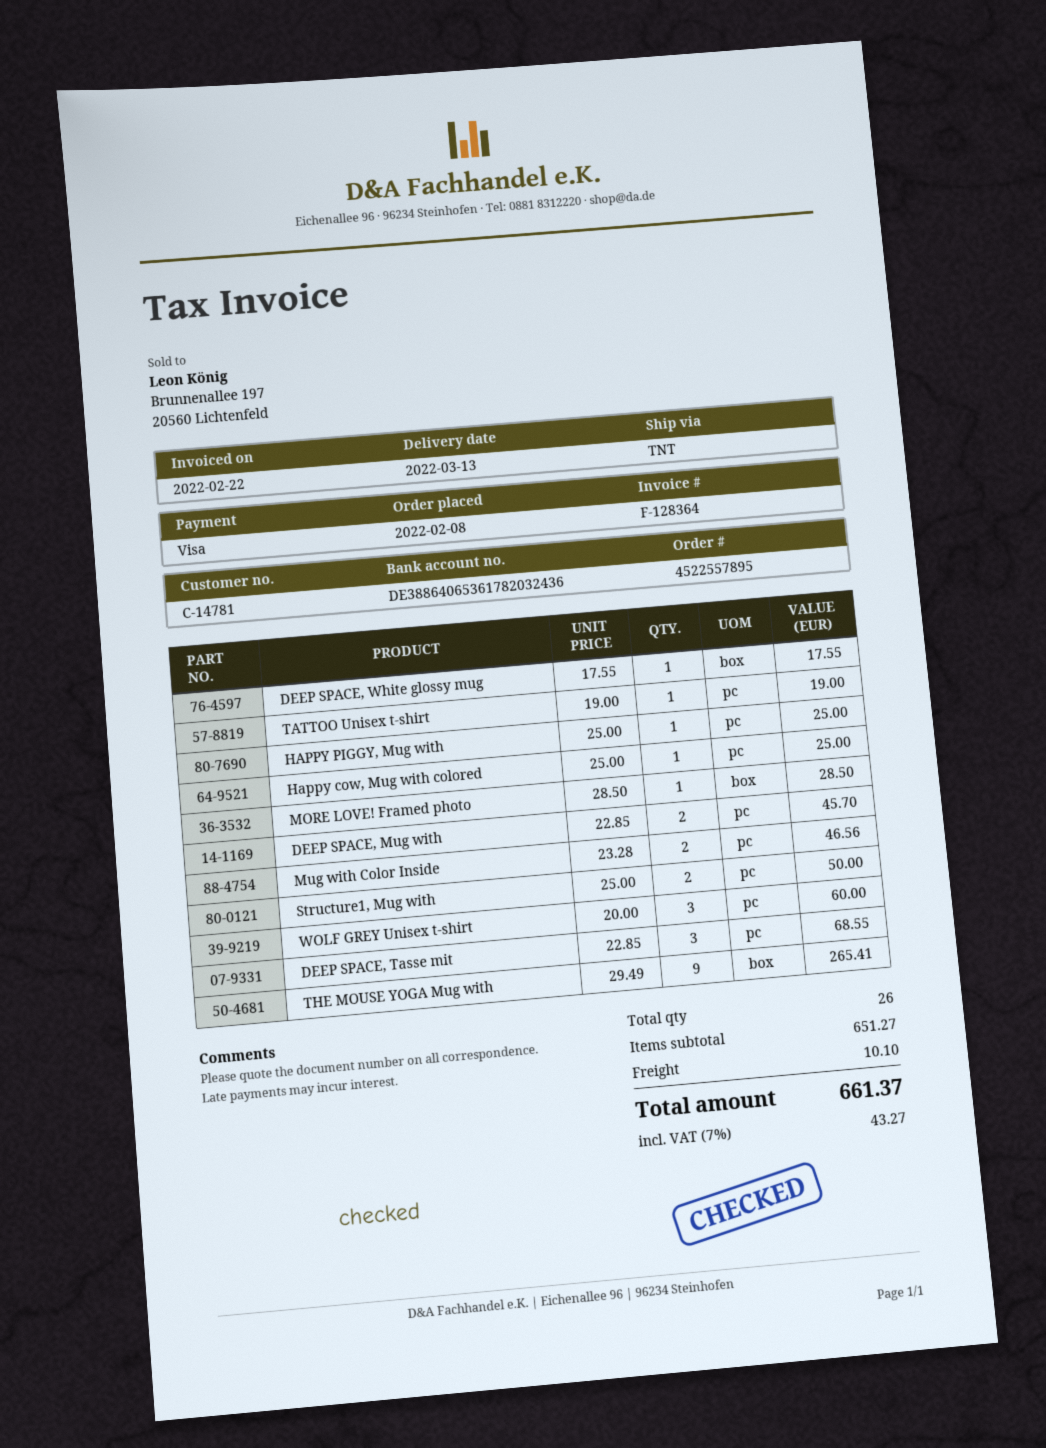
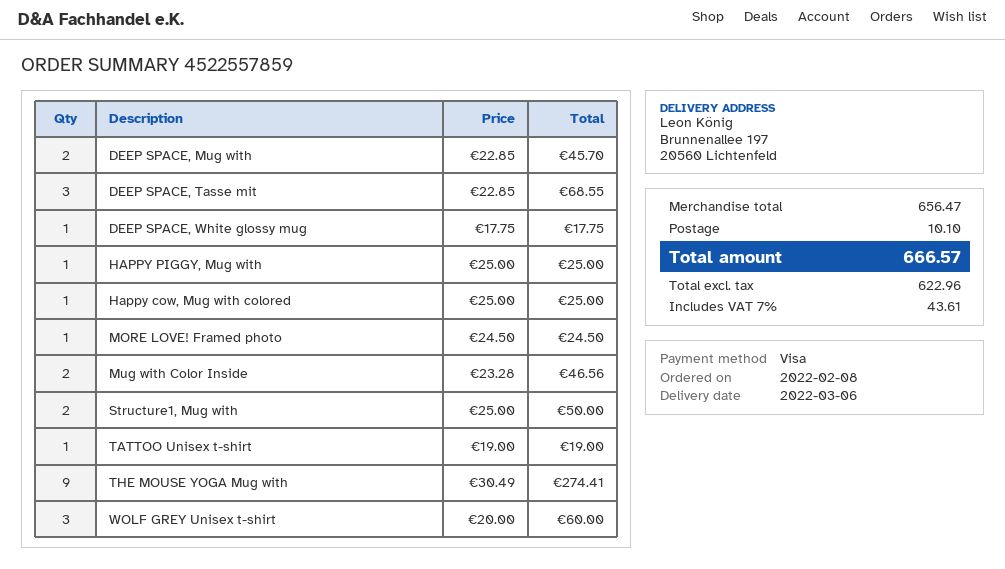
order number: 4522557895 -> 4522557859
delivery date: 2022-03-13 -> 2022-03-06
DEEP SPACE, White glossy mug: 1 x 17.55 = 17.55 -> 1 x 17.75 = 17.75
MORE LOVE! Framed photo: 1 x 28.50 = 28.50 -> 1 x 24.50 = 24.50
THE MOUSE YOGA Mug with: 9 x 29.49 = 265.41 -> 9 x 30.49 = 274.41
subtotal: 651.27 -> 656.47
tax: 7% = 43.27 -> 7% = 43.61
total: 661.37 -> 666.57

